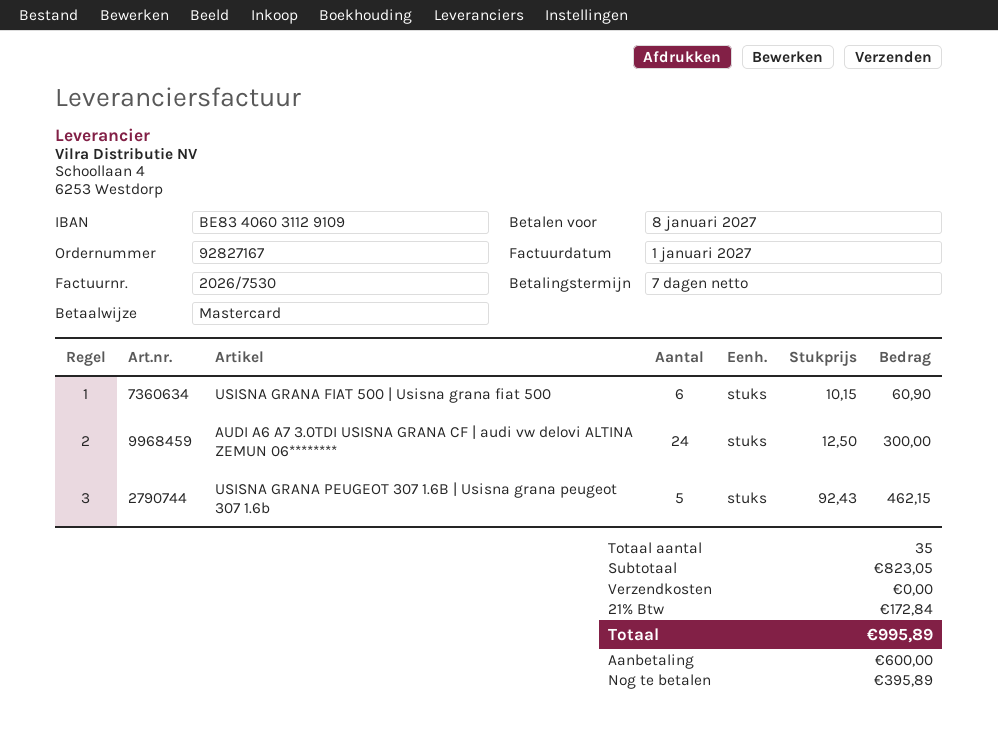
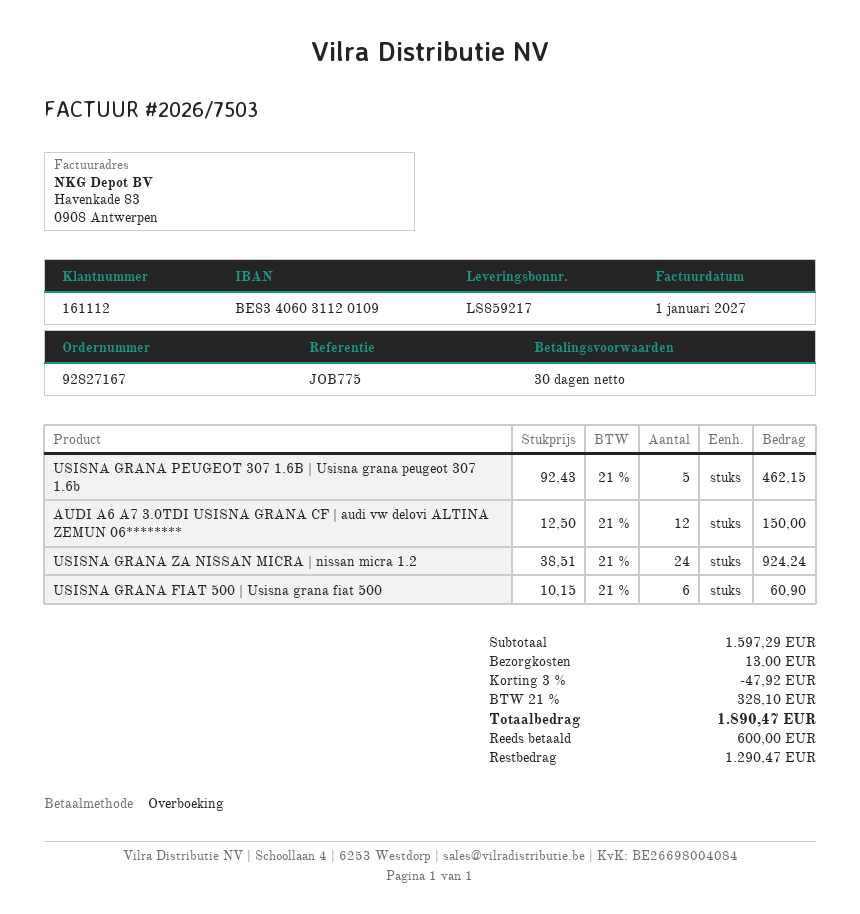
invoice number: 2026/7530 -> 2026/7503
payment terms: 7 days -> 30 days
payment method: Mastercard -> bank transfer
bank account: BE83406031129109 -> BE83406031120109
AUDI A6 A7 3.0TDI USISNA GRANA CF | audi vw delovi ALTINA ZEMUN 06********: 24 x 12.50 = 300.00 -> 12 x 12.50 = 150.00
USISNA GRANA ZA NISSAN MICRA | nissan micra 1.2: none -> 24 x 38.51 = 924.24
subtotal: 823.05 -> 1597.29
discount: none -> 3% = 47.92
shipping: 0.00 -> 13.00
tax: 21% = 172.84 -> 21% = 328.10
total: 995.89 -> 1890.47
balance: 395.89 -> 1290.47

